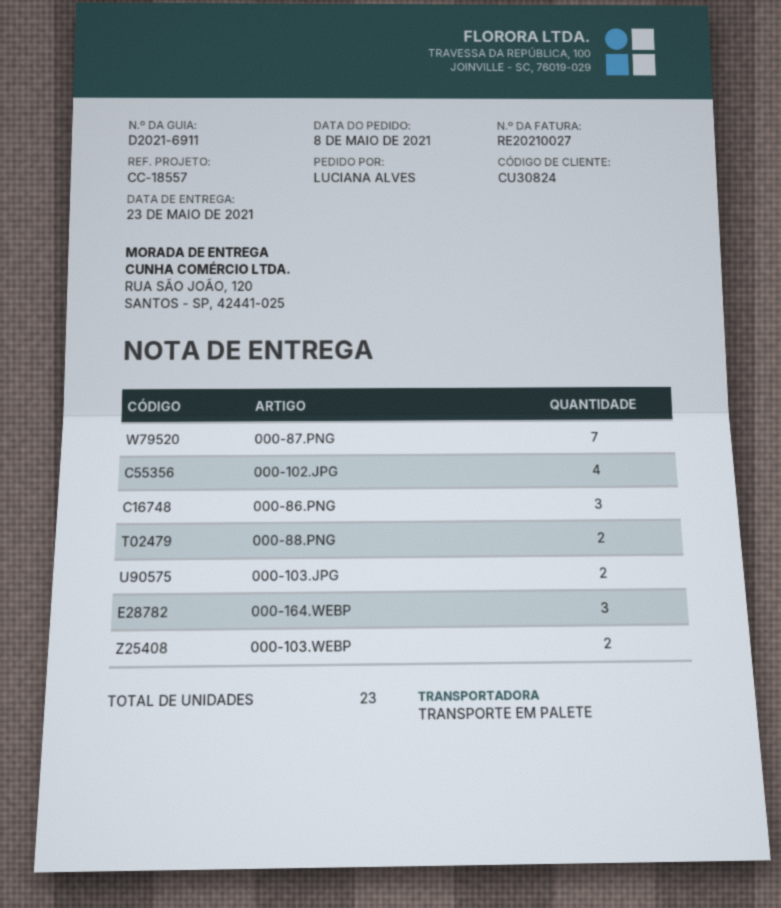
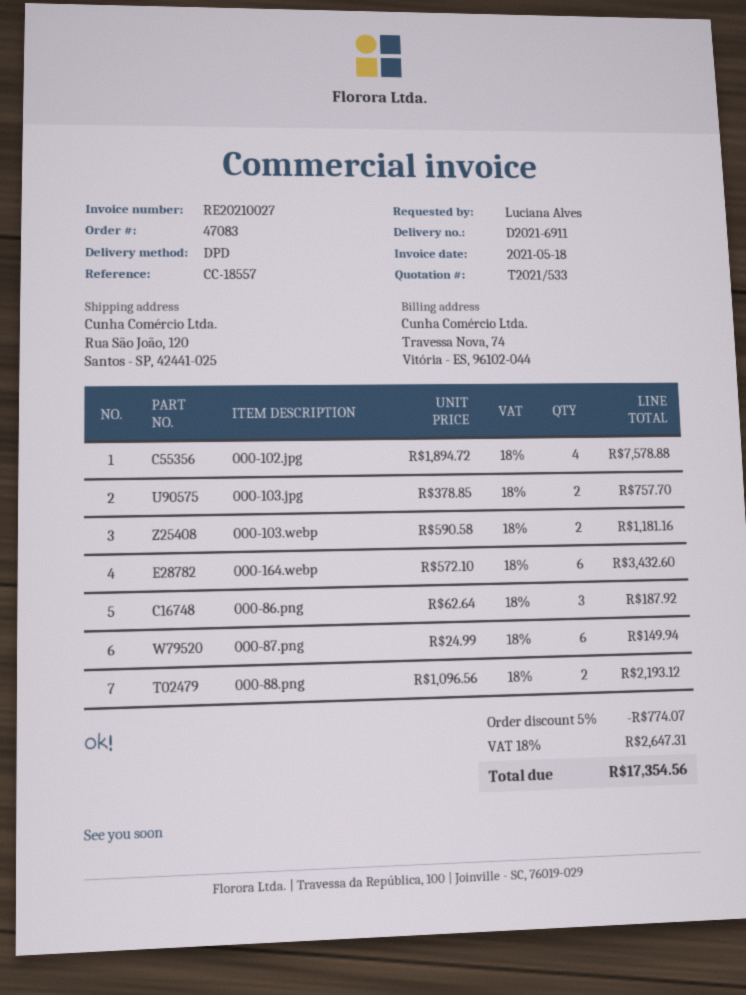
shipping method: pallet freight -> DPD
000-87.PNG: 7 -> 6
000-164.WEBP: 3 -> 6

